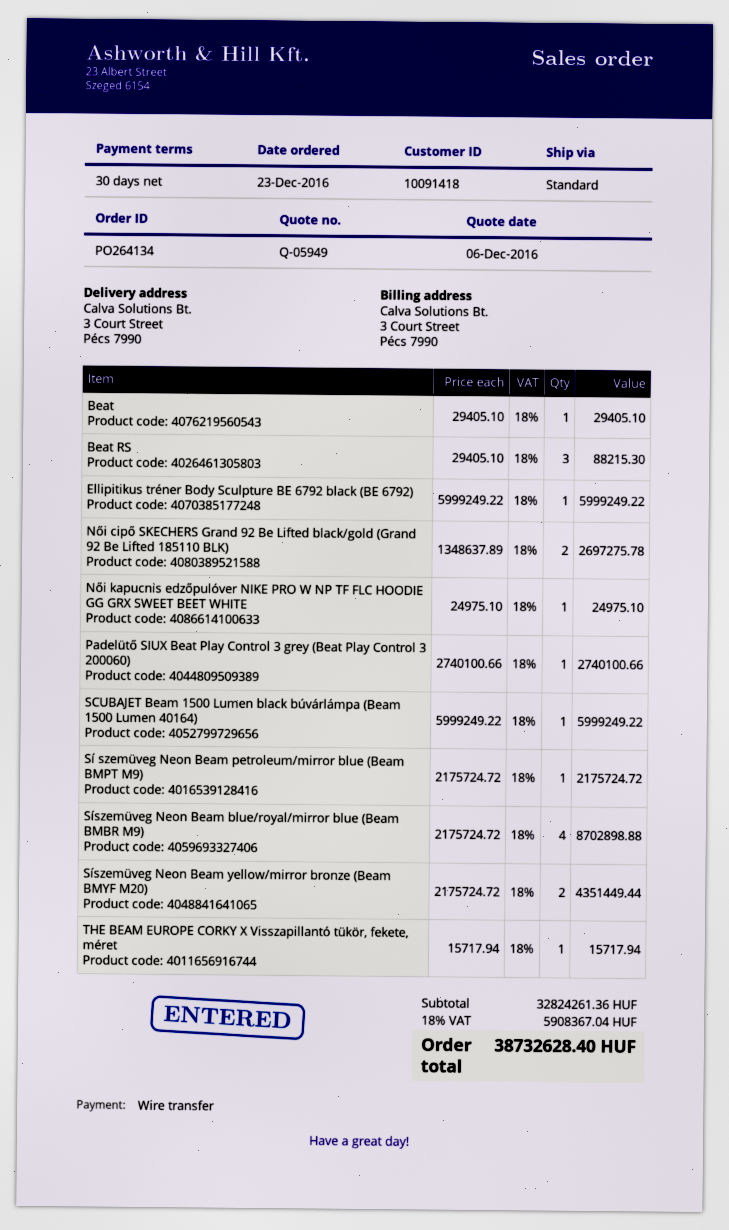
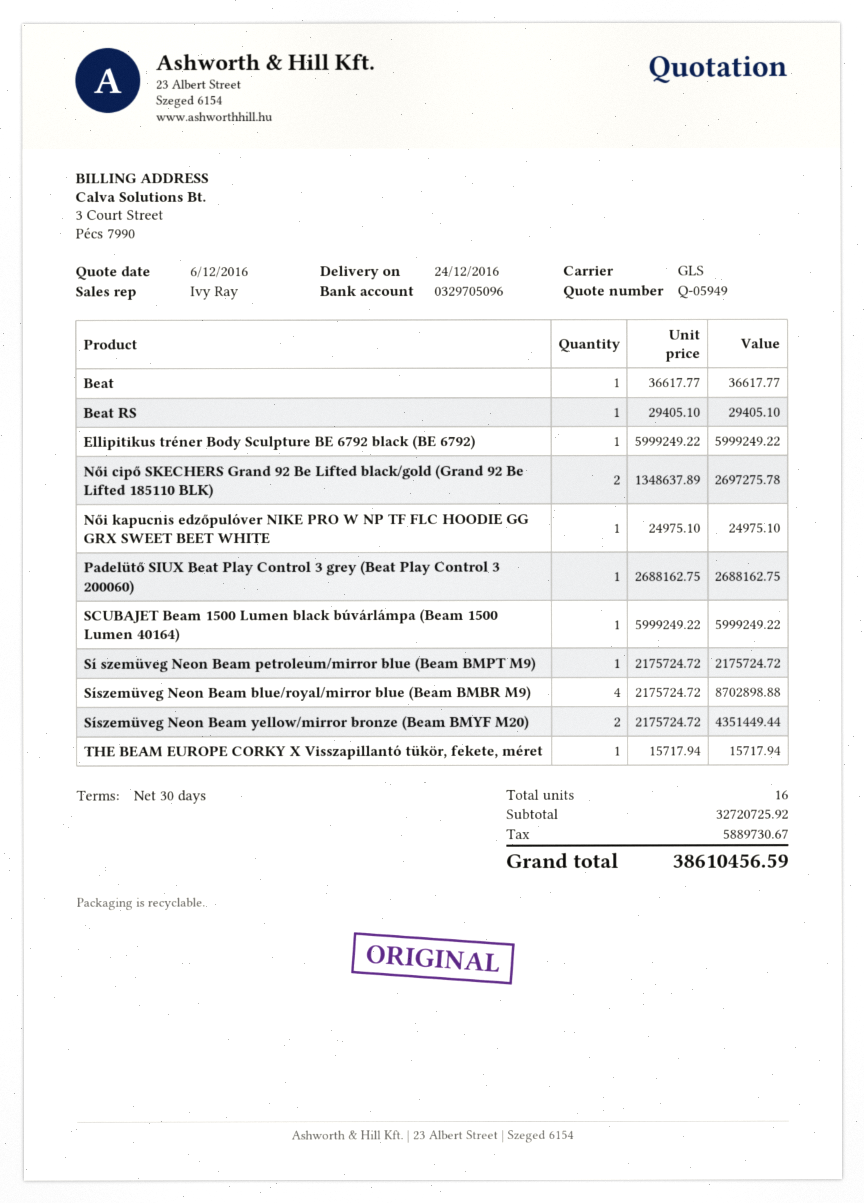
shipping method: standard -> GLS
Beat: 1 x 29405.10 = 29405.10 -> 1 x 36617.77 = 36617.77
Beat RS: 3 x 29405.10 = 88215.30 -> 1 x 29405.10 = 29405.10
Padelütő SIUX Beat Play Control 3 grey (Beat Play Control 3 200060): 1 x 2740100.66 = 2740100.66 -> 1 x 2688162.75 = 2688162.75
subtotal: 32824261.36 -> 32720725.92
tax: 5908367.04 -> 5889730.67
total: 38732628.40 -> 38610456.59

